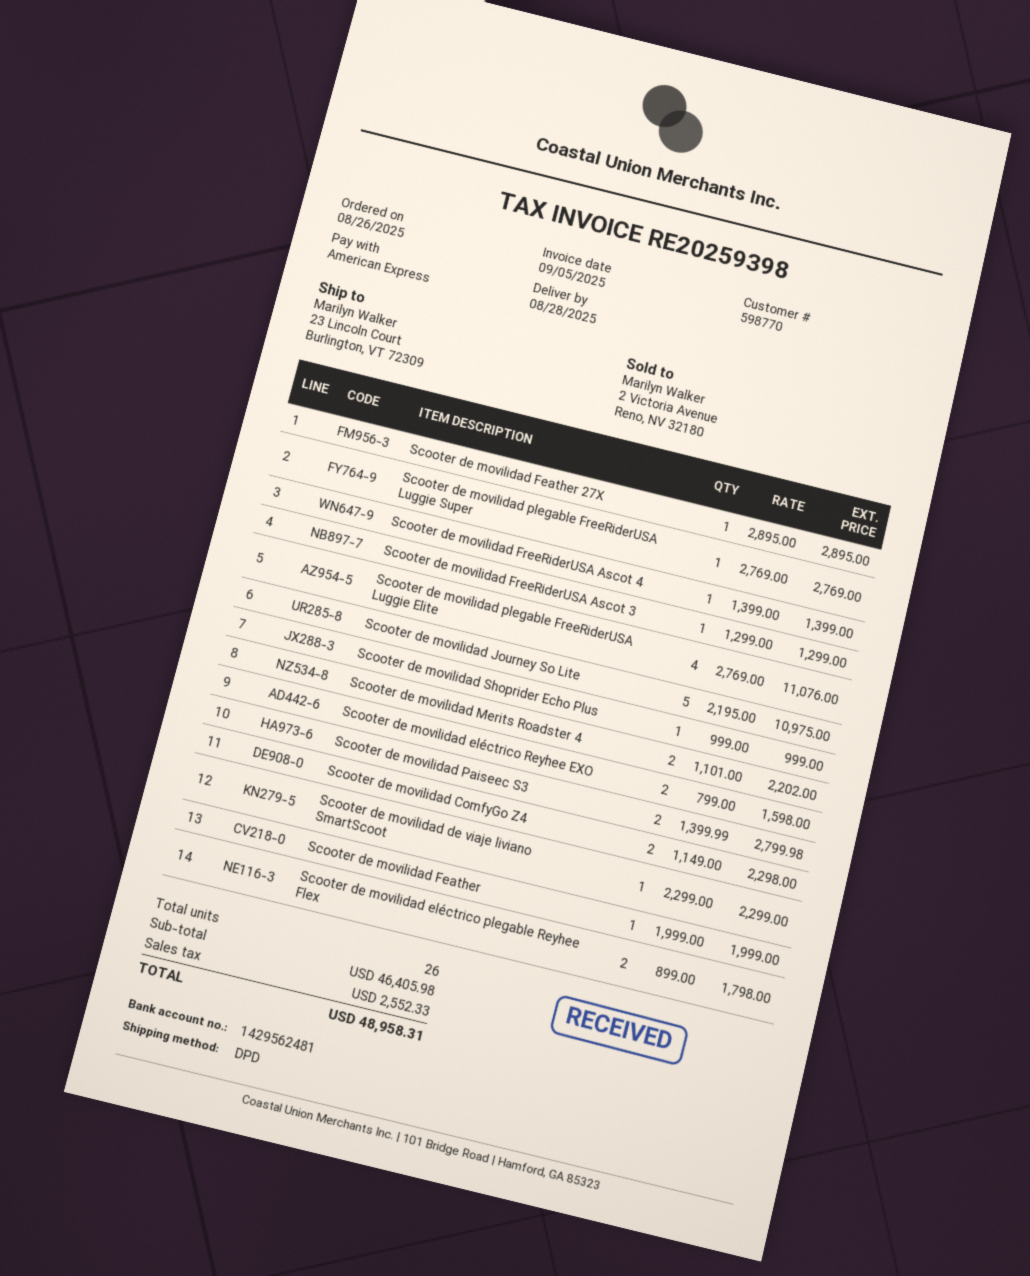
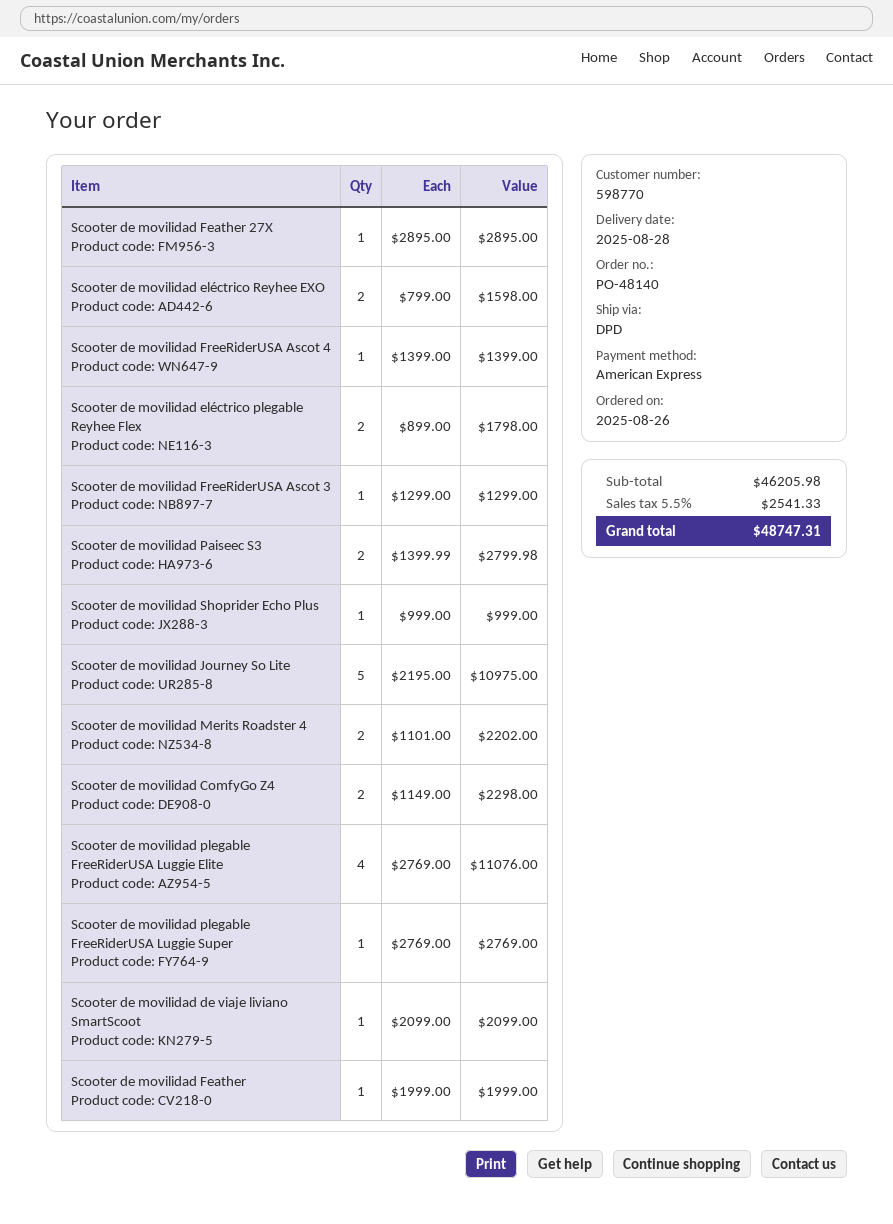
Scooter de movilidad de viaje liviano SmartScoot: 1 x 2299.00 = 2299.00 -> 1 x 2099.00 = 2099.00
subtotal: 46405.98 -> 46205.98
tax: 2552.33 -> 2541.33
total: 48958.31 -> 48747.31

